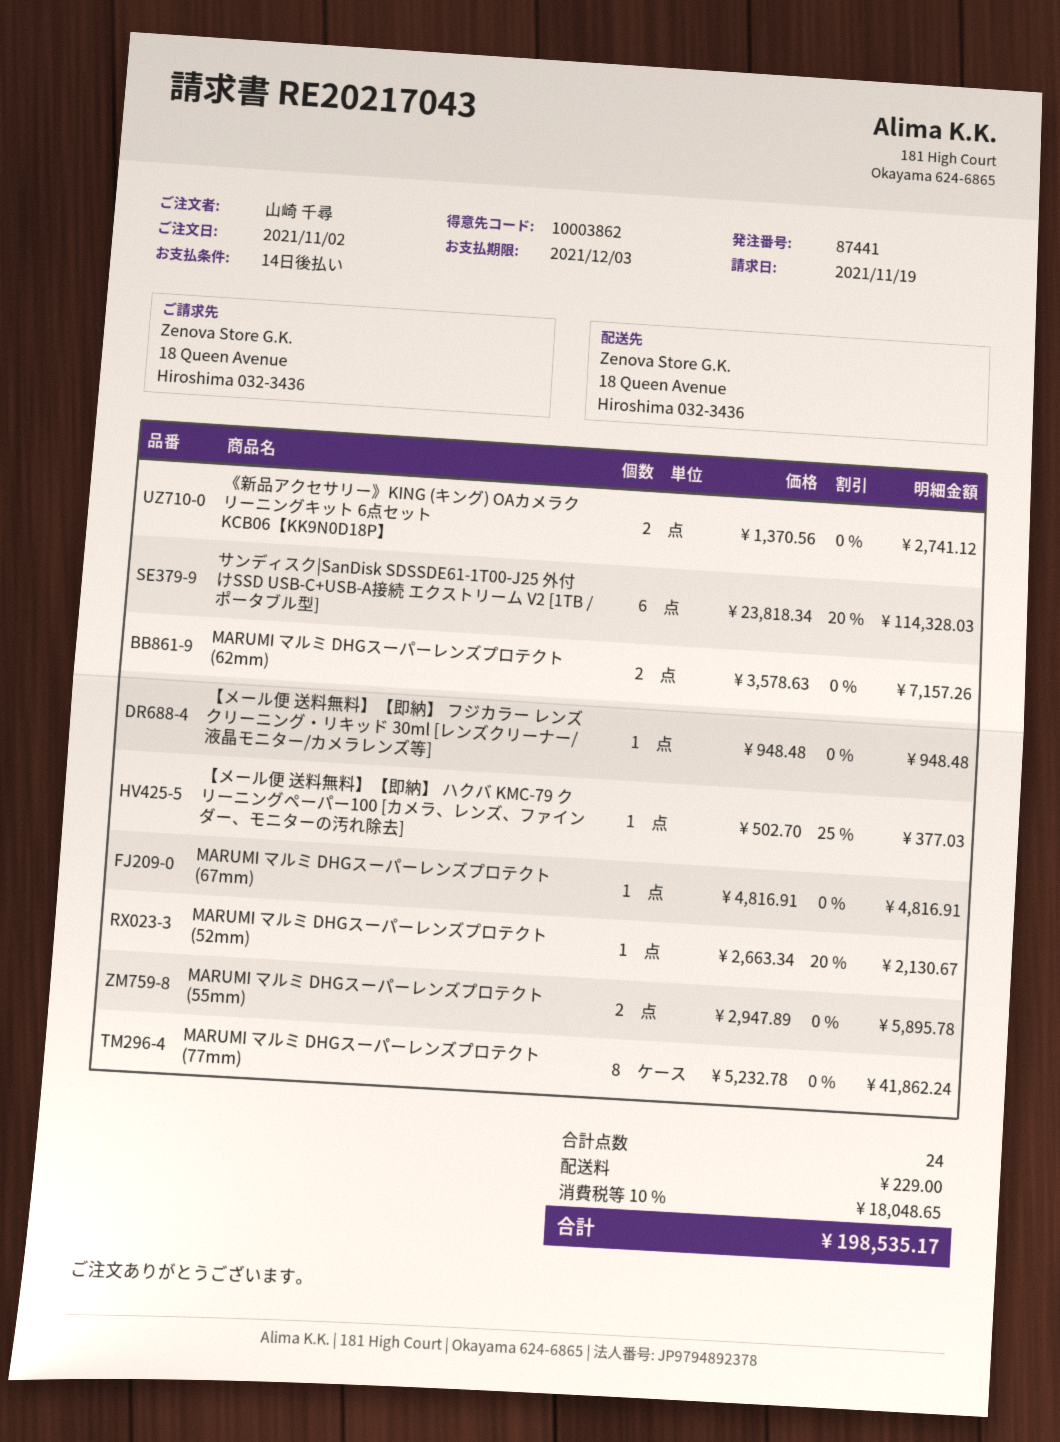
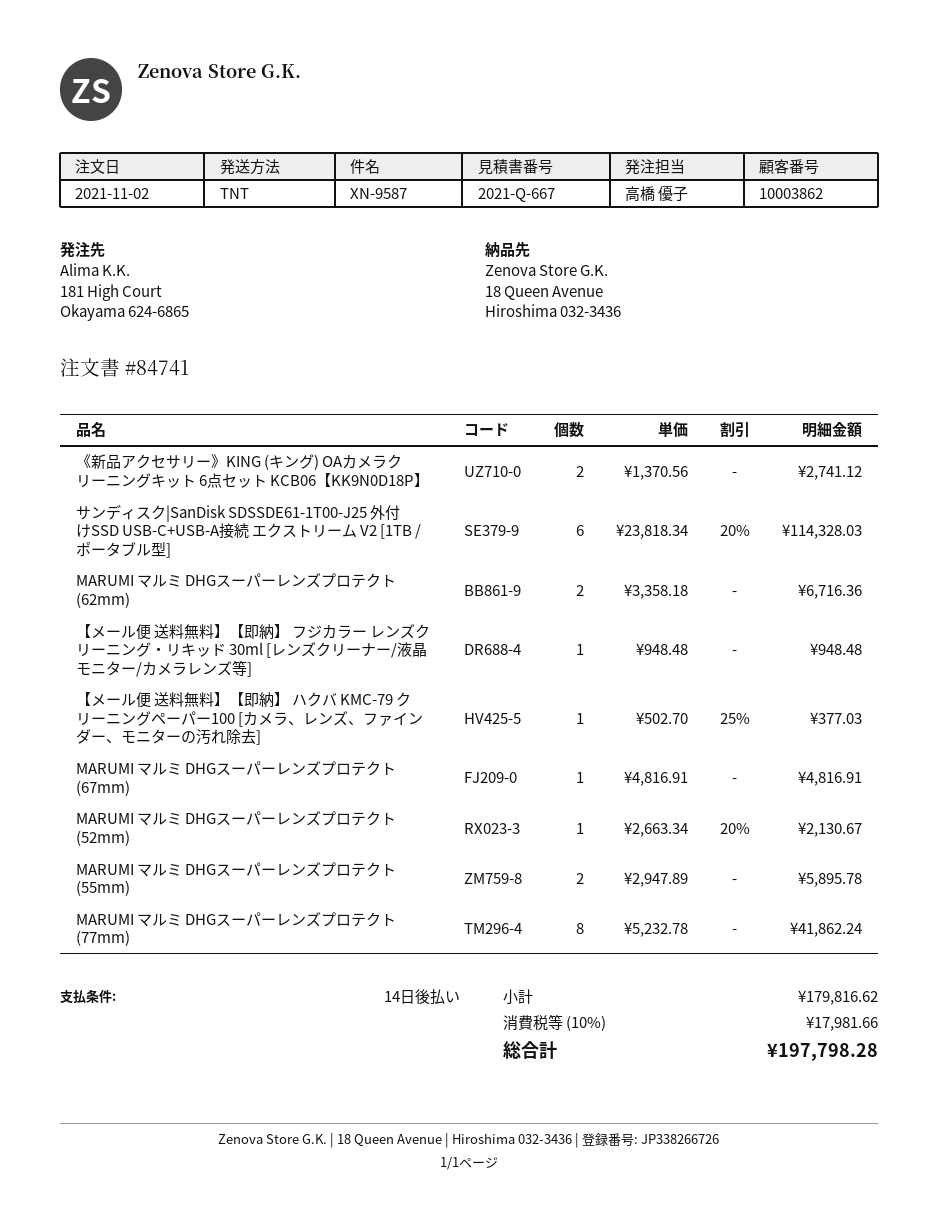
order number: 87441 -> 84741
ordered by: 山崎 千尋 -> 高橋 優子
MARUMI マルミ DHGスーパーレンズプロテクト (62mm): 2 x 3578.63 = 7157.26 -> 2 x 3358.18 = 6716.36
shipping: 229.00 -> none
tax: 10% = 18048.65 -> 10% = 17981.66
total: 198535.17 -> 197798.28

